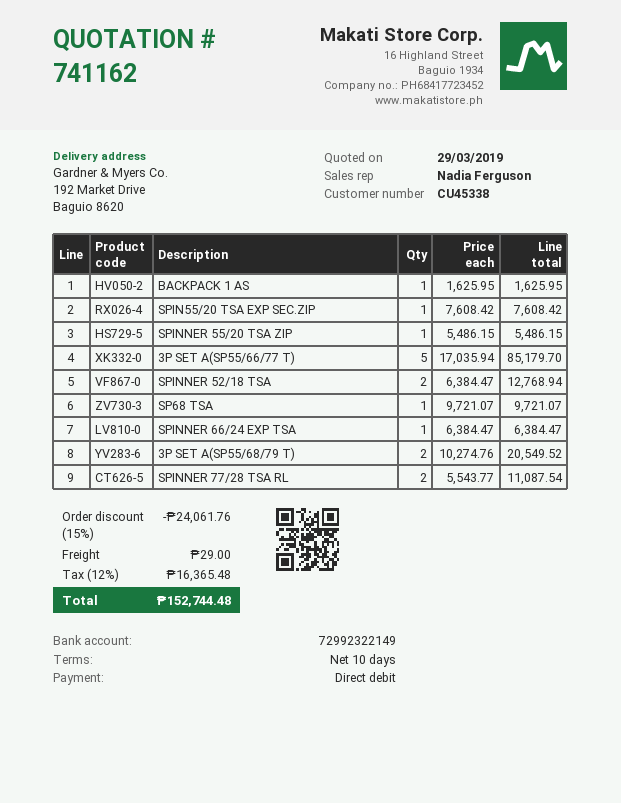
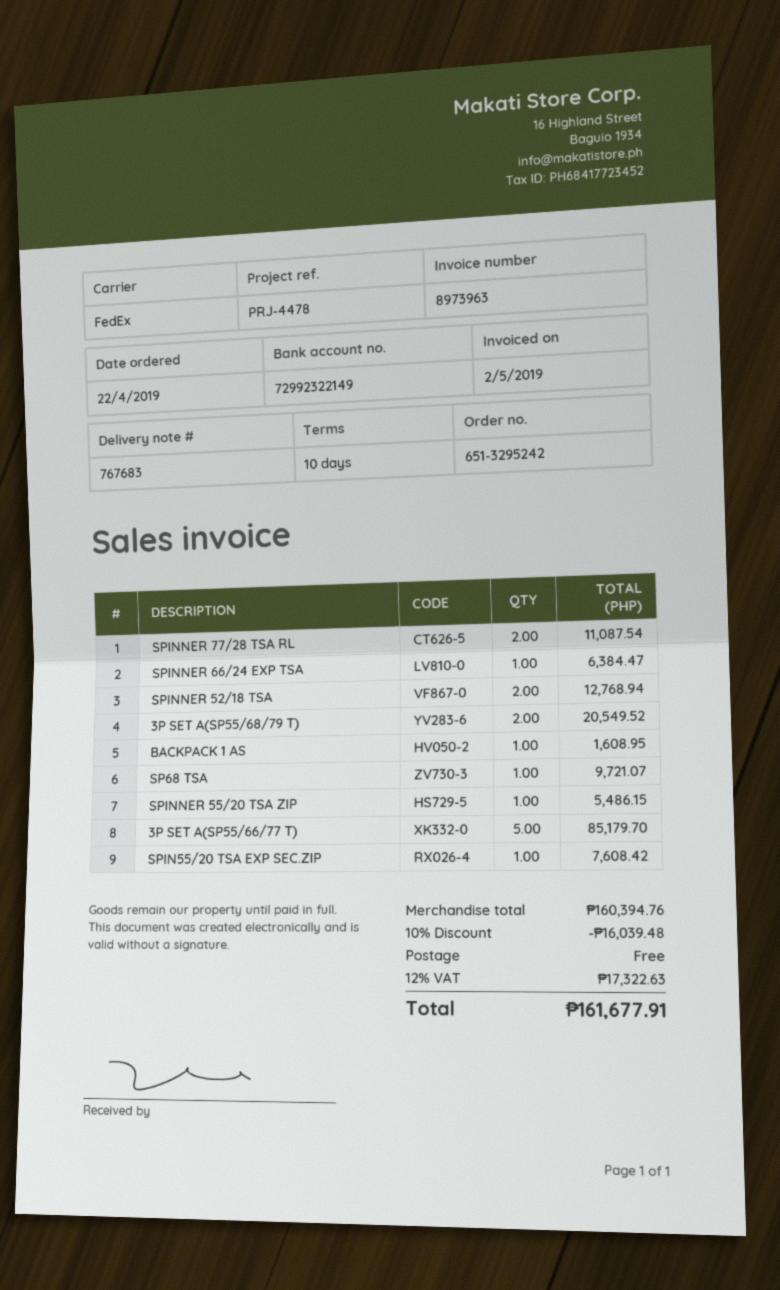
BACKPACK 1 AS: 1 for 1625.95 -> 1 for 1608.95
discount: 15% = 24061.76 -> 10% = 16039.48
shipping: 29.00 -> 0.00
tax: 12% = 16365.48 -> 12% = 17322.63
total: 152744.48 -> 161677.91

